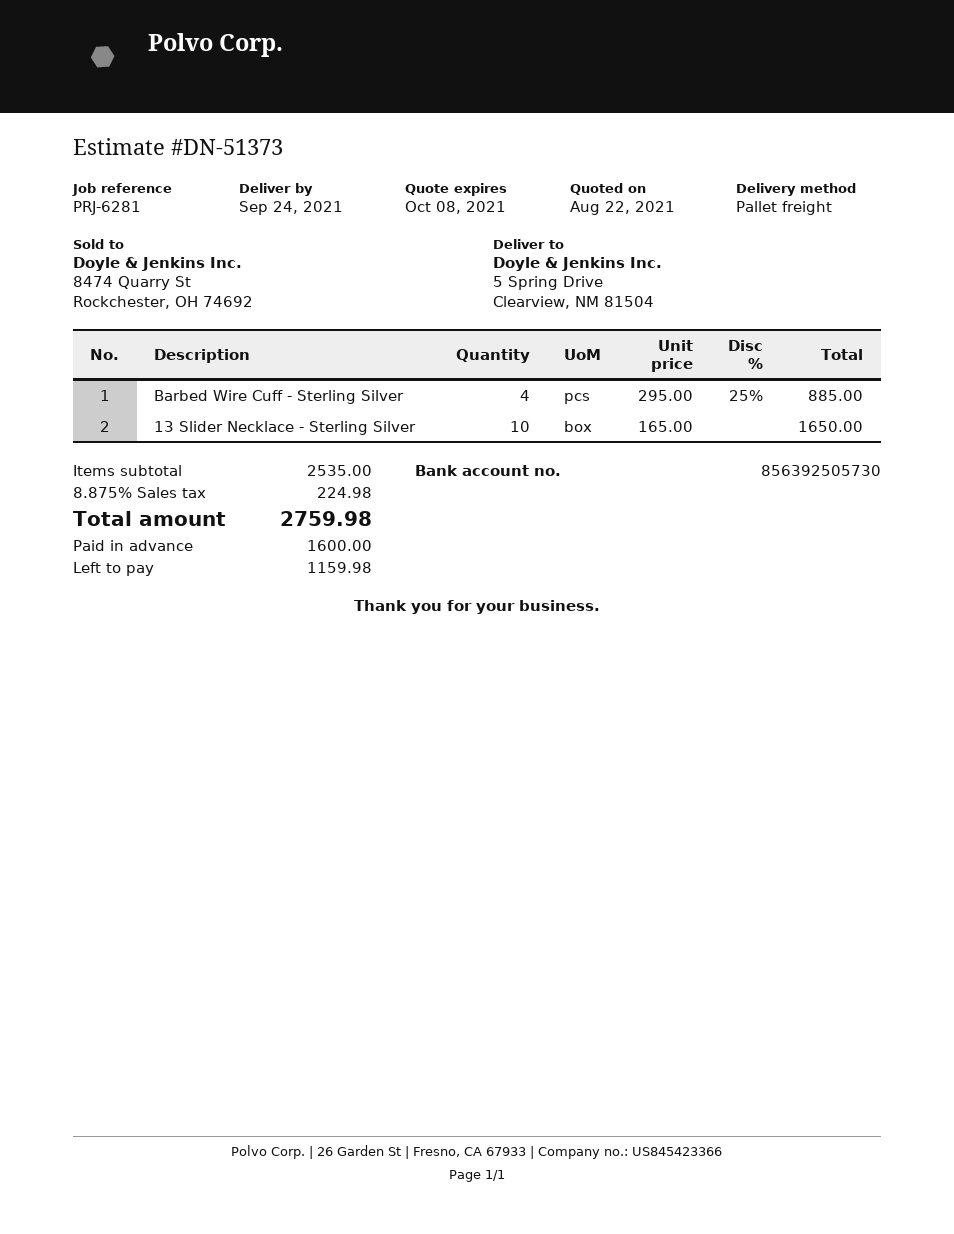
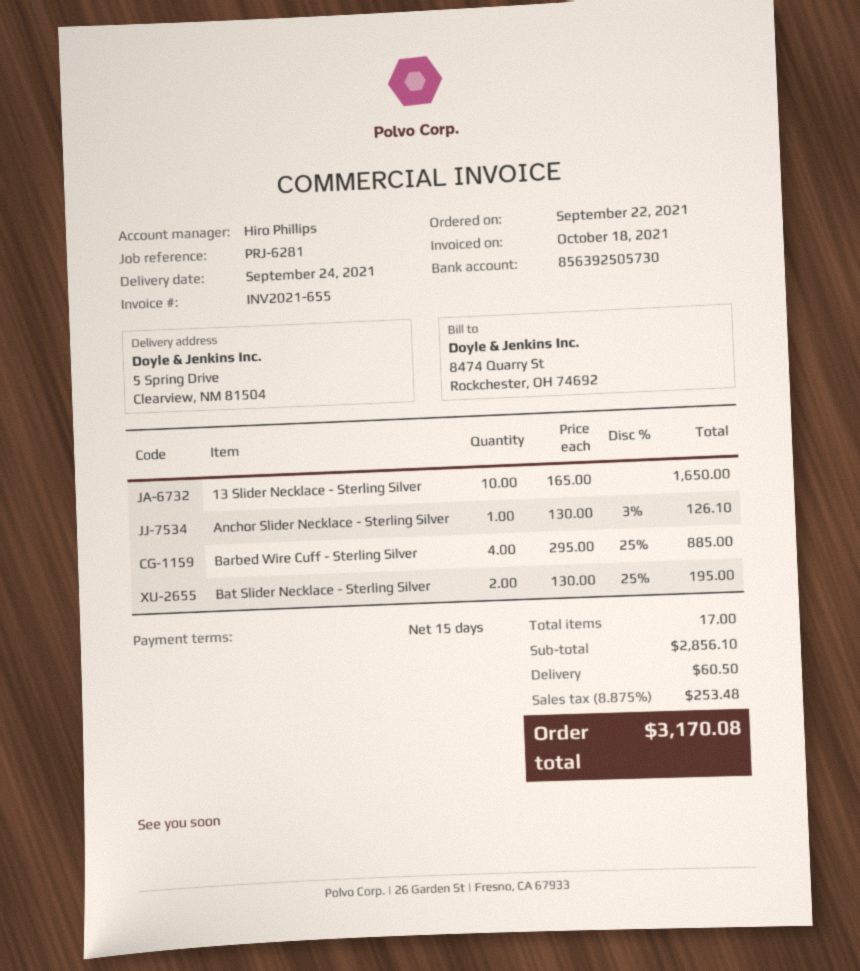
Anchor Slider Necklace - Sterling Silver: none -> 1 x 130.00 - 3% = 126.10
Bat Slider Necklace - Sterling Silver: none -> 2 x 130.00 - 25% = 195.00
subtotal: 2535.00 -> 2856.10
shipping: none -> 60.50
tax: 8.875% = 224.98 -> 8.875% = 253.48
total: 2759.98 -> 3170.08

